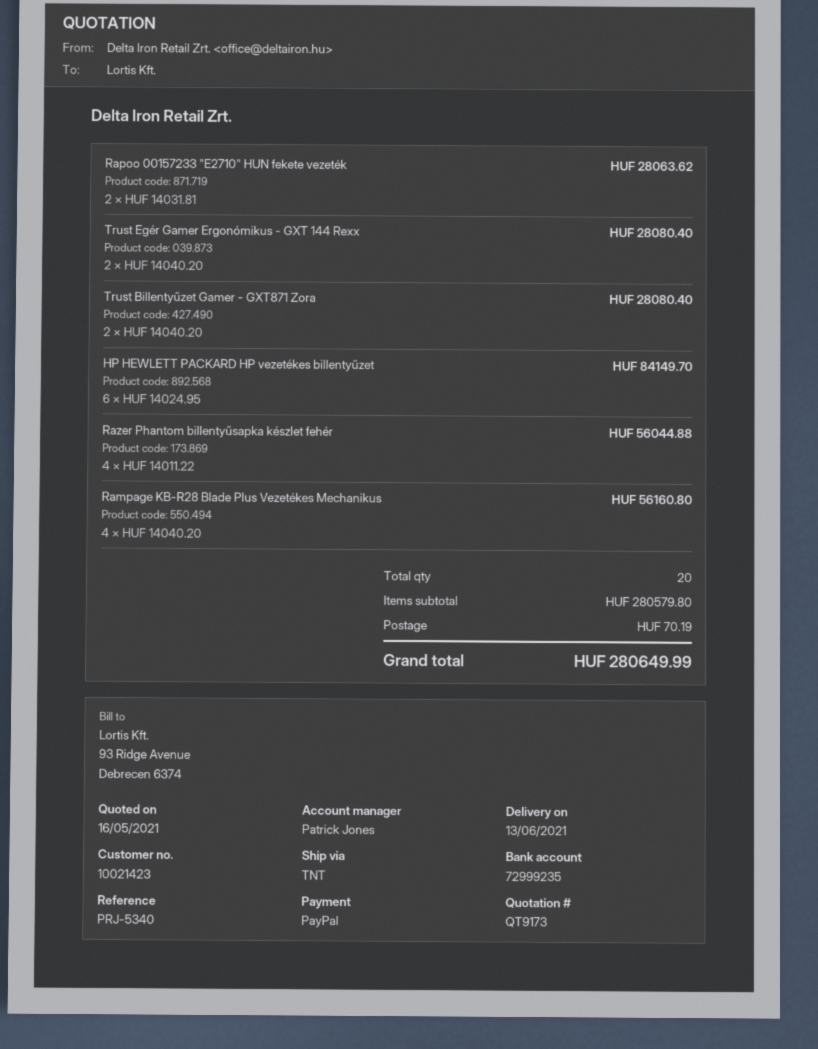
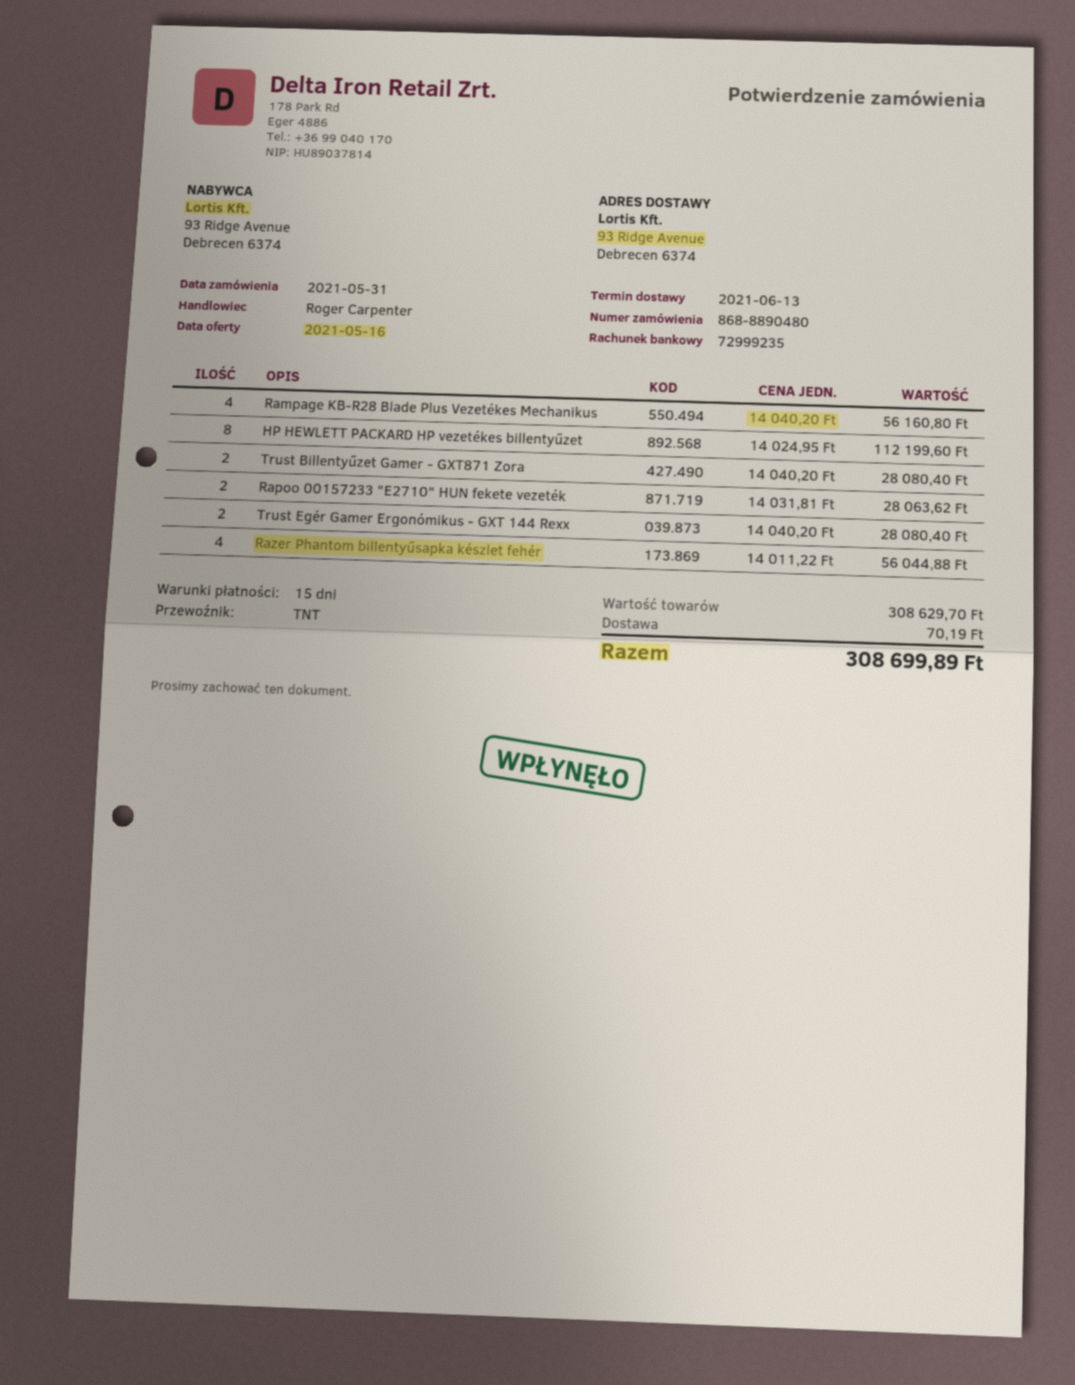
sales rep: Patrick Jones -> Roger Carpenter
HP HEWLETT PACKARD HP vezetékes billentyűzet: 6 x 14024.95 = 84149.70 -> 8 x 14024.95 = 112199.60
subtotal: 280579.80 -> 308629.70
total: 280649.99 -> 308699.89

